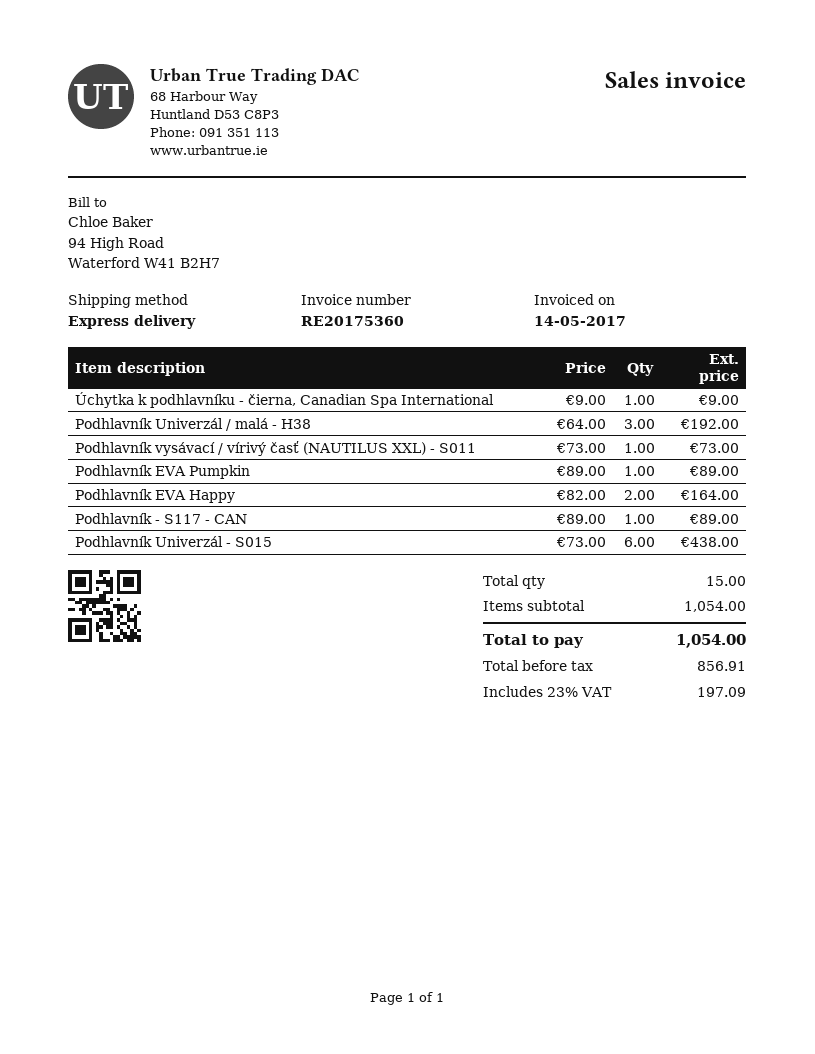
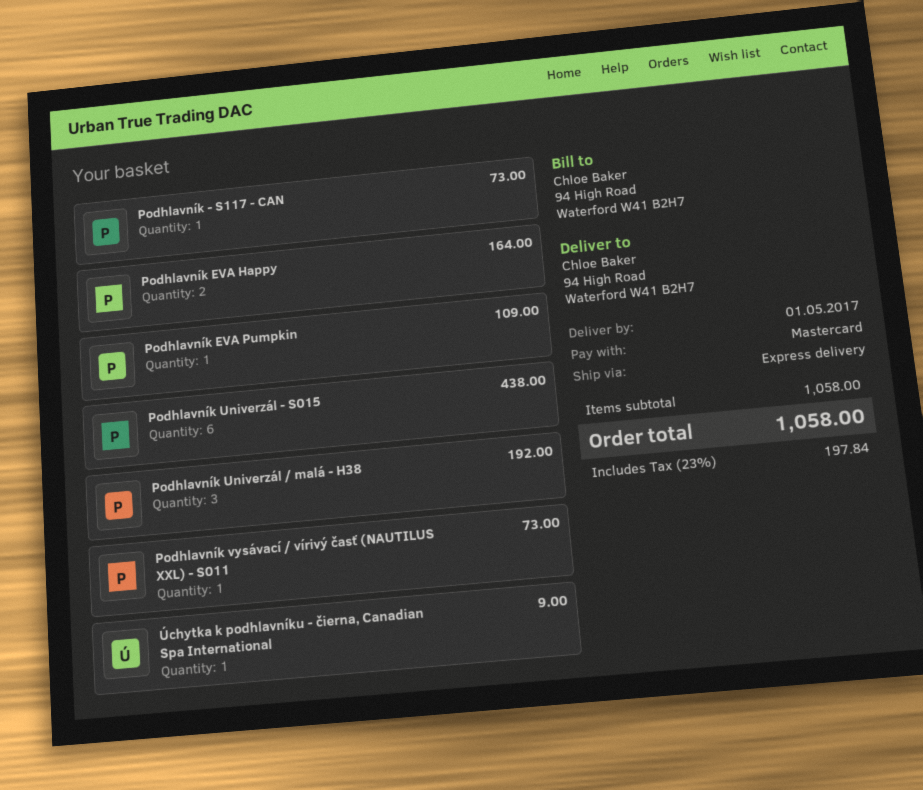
Podhlavník EVA Pumpkin: 1 for 89.00 -> 1 for 109.00
Podhlavník - S117 - CAN: 1 for 89.00 -> 1 for 73.00
subtotal: 1054.00 -> 1058.00
tax: 23% = 197.09 -> 23% = 197.84
total: 1054.00 -> 1058.00

